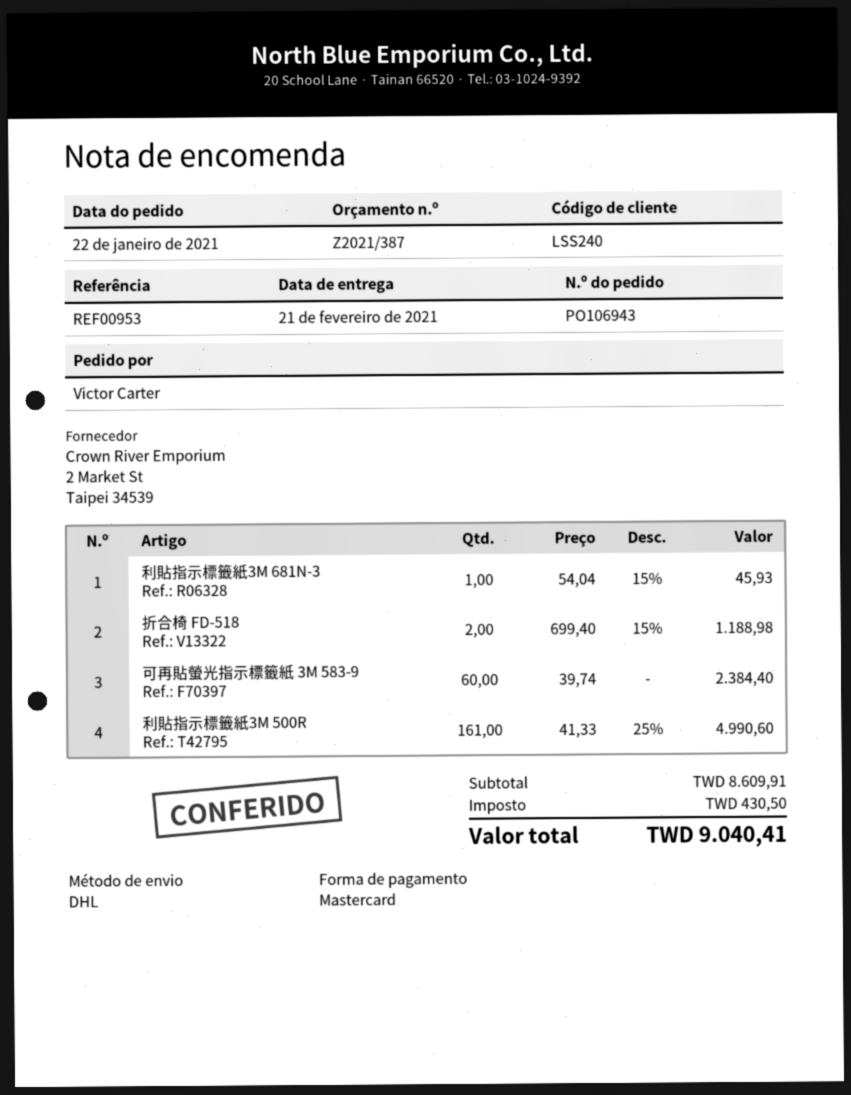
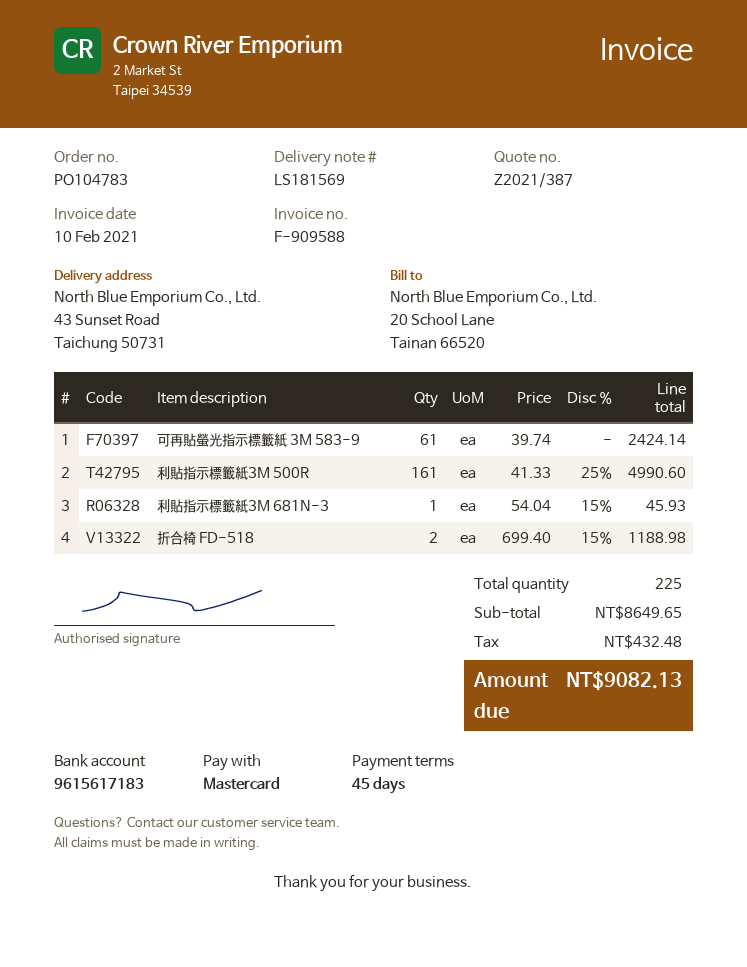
order number: PO106943 -> PO104783
可再貼螢光指示標籤紙 3M 583-9: 60 x 39.74 = 2384.40 -> 61 x 39.74 = 2424.14
subtotal: 8609.91 -> 8649.65
tax: 430.50 -> 432.48
total: 9040.41 -> 9082.13

